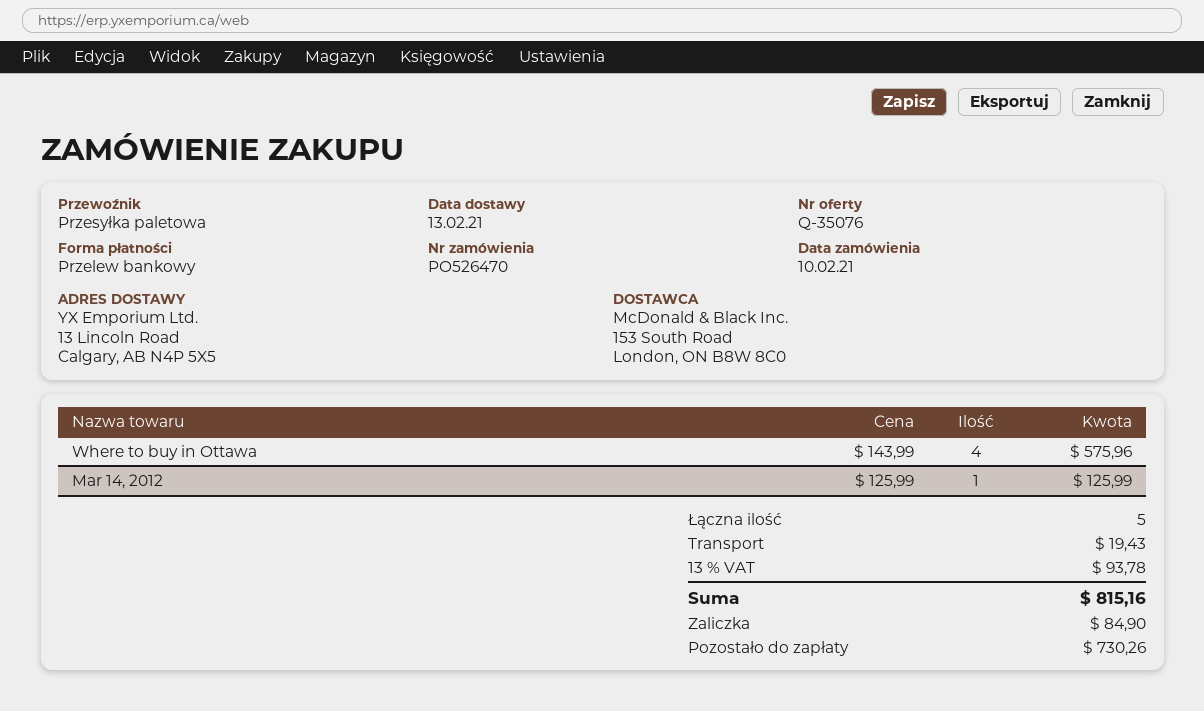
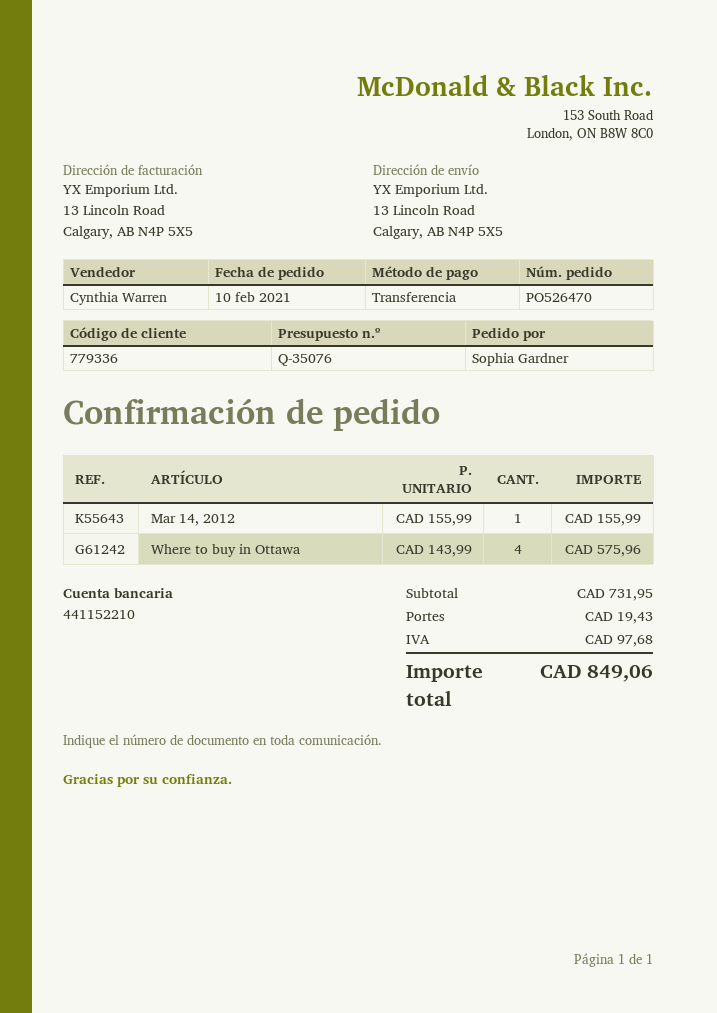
Mar 14, 2012: 1 x 125.99 = 125.99 -> 1 x 155.99 = 155.99
tax: 93.78 -> 97.68
total: 815.16 -> 849.06

